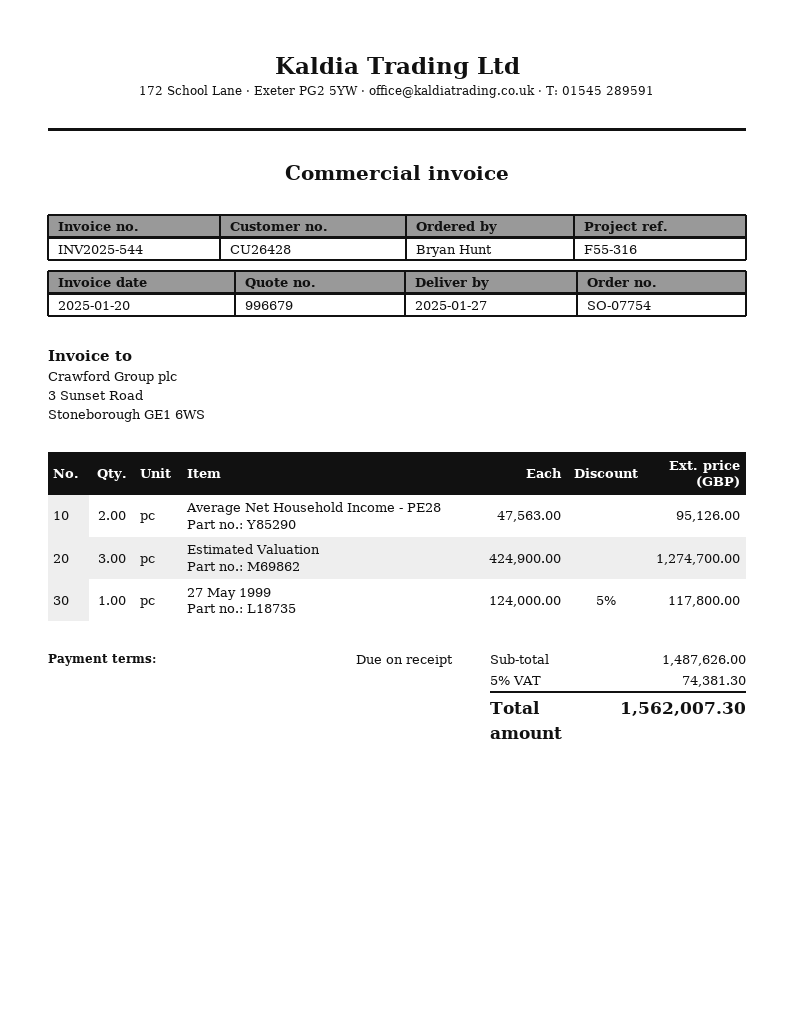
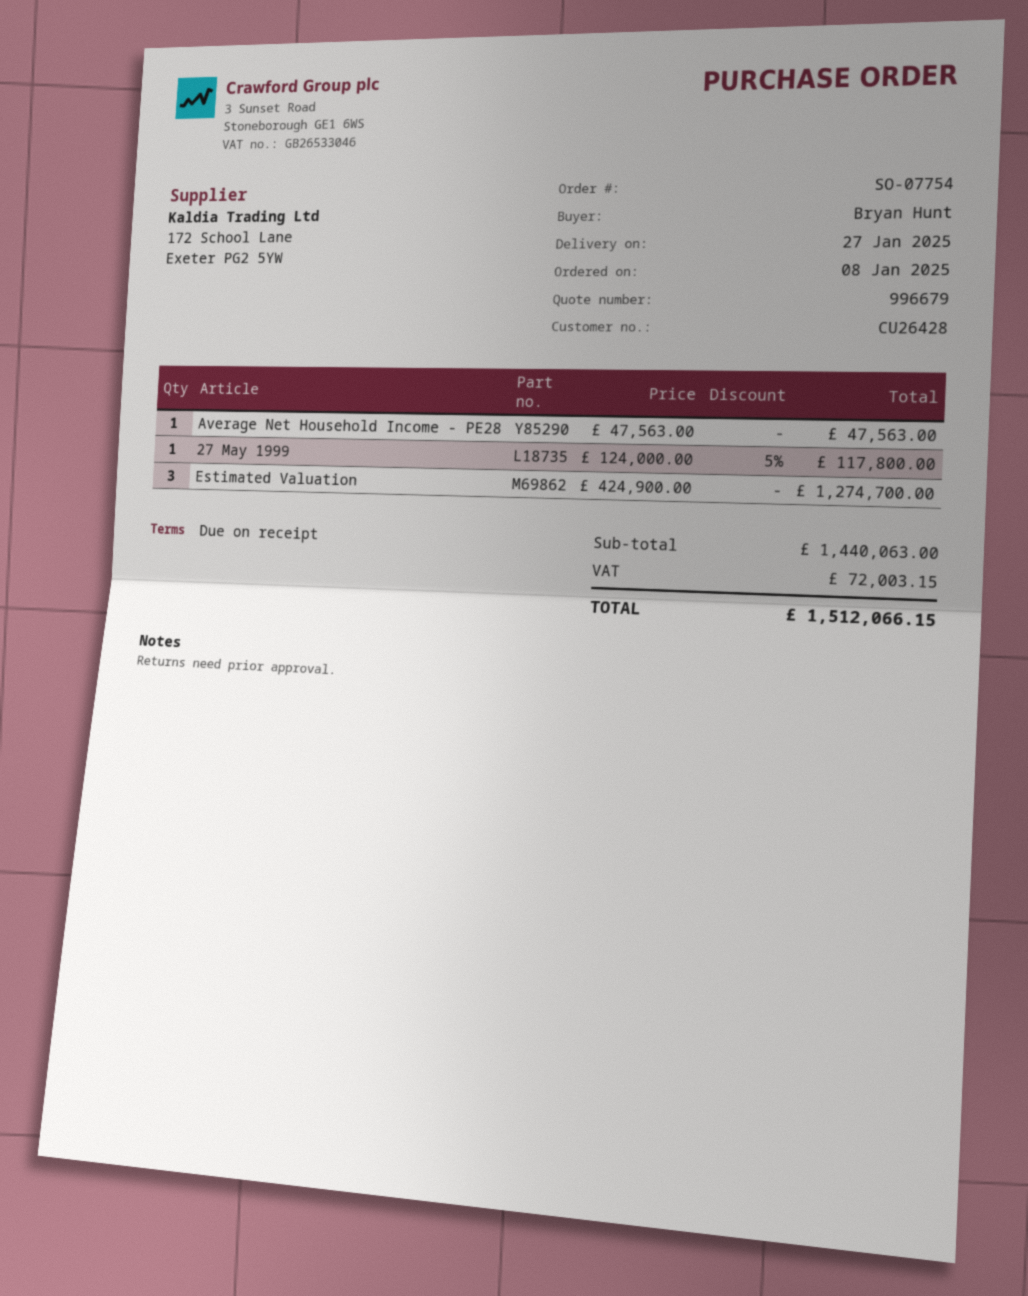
Average Net Household Income - PE28: 2 x 47563.00 = 95126.00 -> 1 x 47563.00 = 47563.00
subtotal: 1487626.00 -> 1440063.00
tax: 74381.30 -> 72003.15
total: 1562007.30 -> 1512066.15

